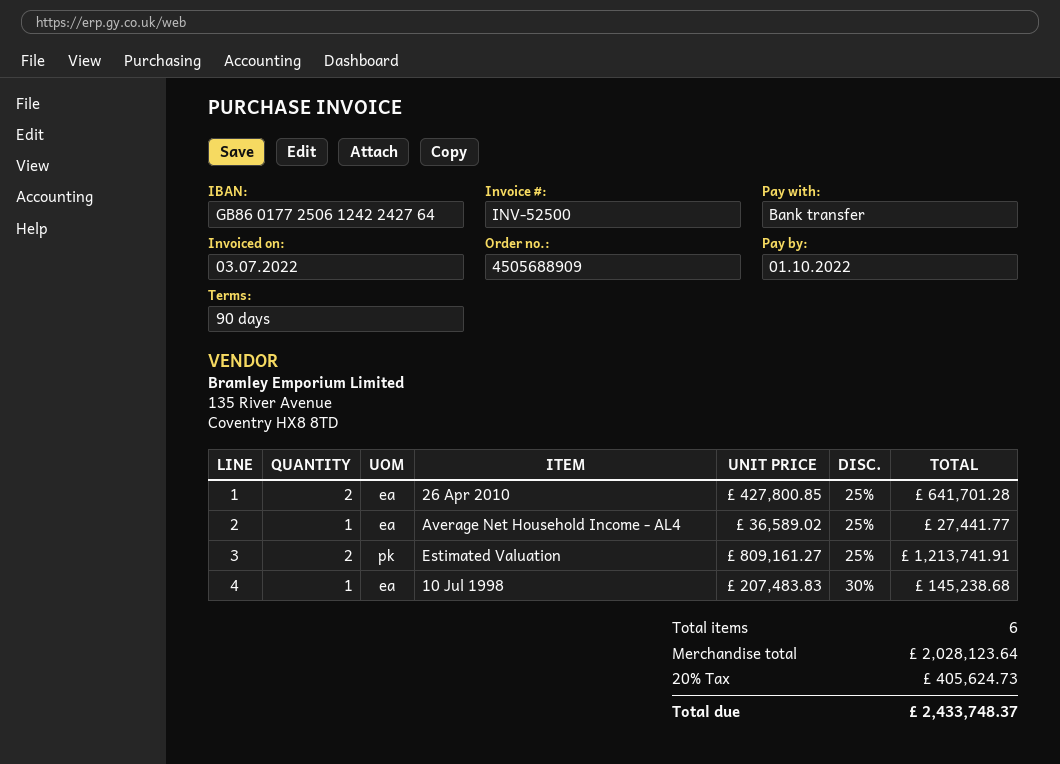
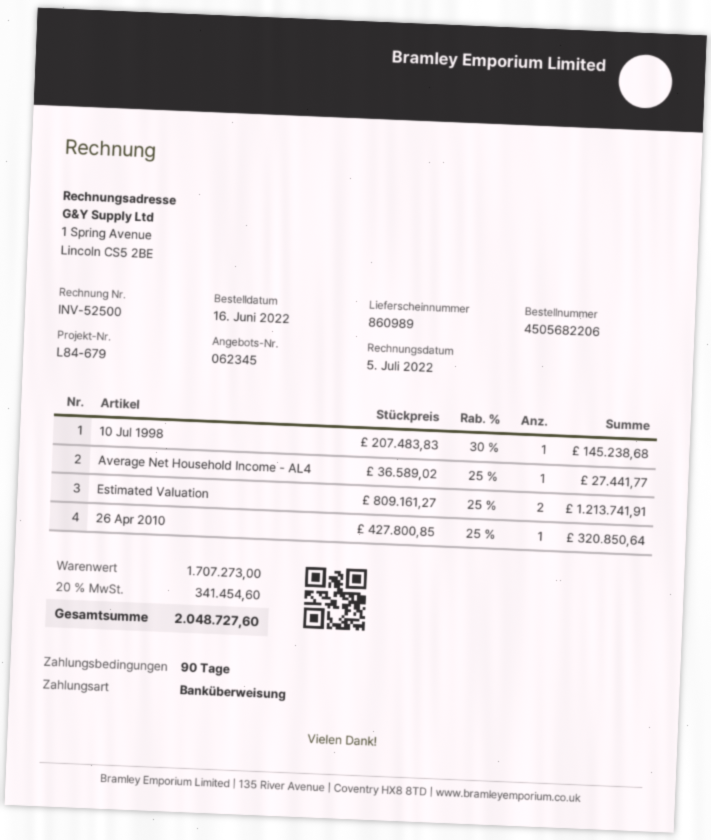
order number: 4505688909 -> 4505682206
invoice date: 2022-07-03 -> 2022-07-05
26 Apr 2010: 2 x 427800.85 - 25% = 641701.28 -> 1 x 427800.85 - 25% = 320850.64
subtotal: 2028123.64 -> 1707273.00
tax: 20% = 405624.73 -> 20% = 341454.60
total: 2433748.37 -> 2048727.60

